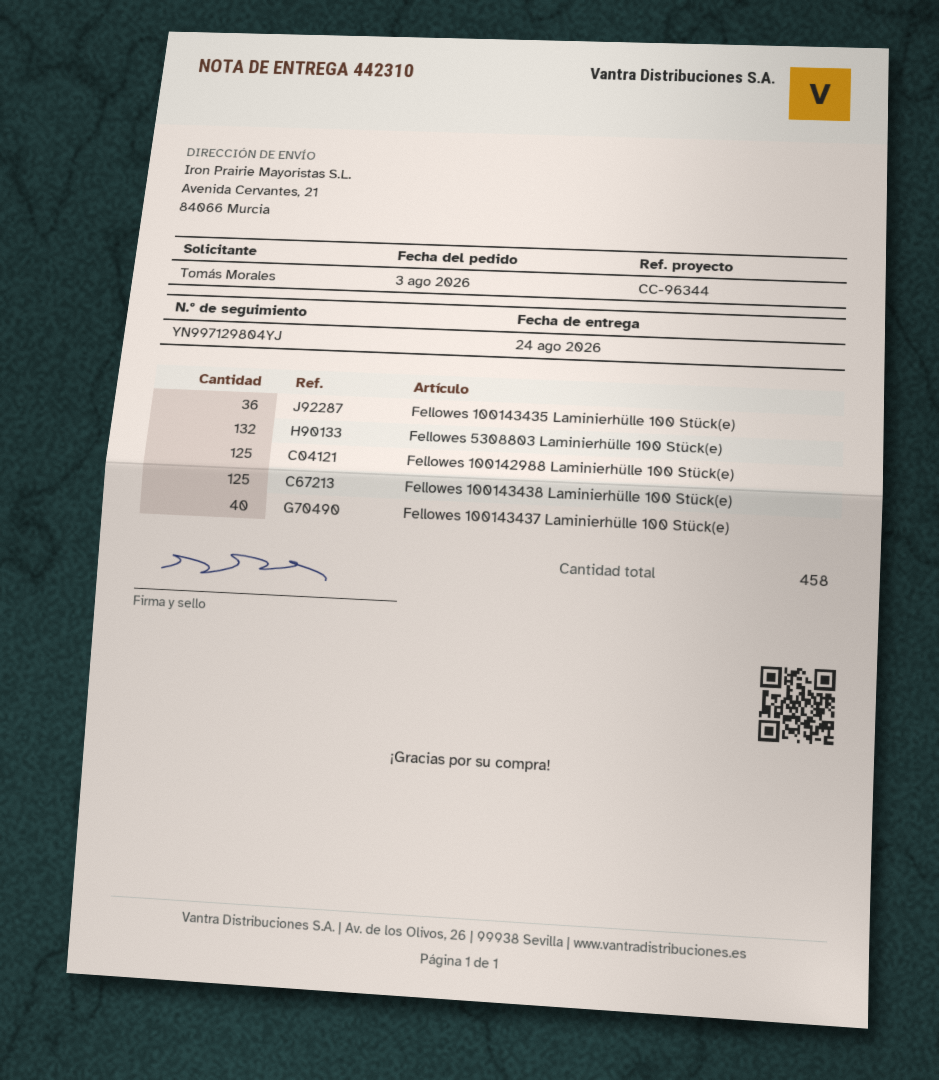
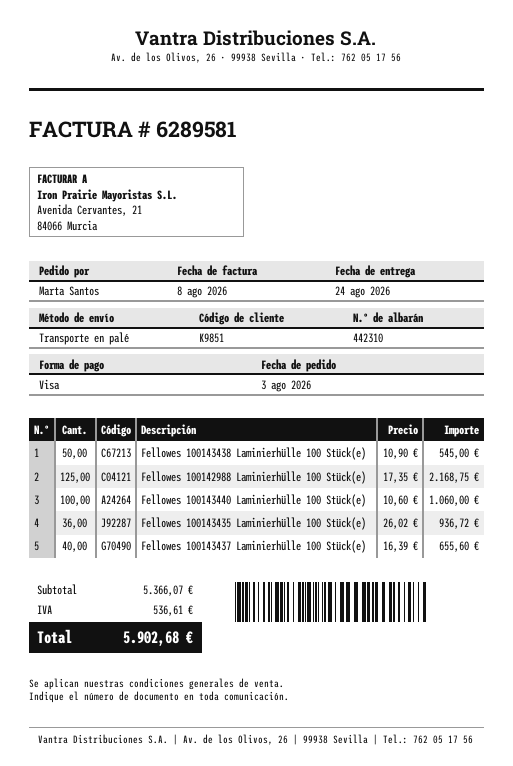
ordered by: Tomás Morales -> Marta Santos
Fellowes 5308803 Laminierhülle 100 Stück(e): 132 -> none
Fellowes 100143438 Laminierhülle 100 Stück(e): 125 -> 50
Fellowes 100143440 Laminierhülle 100 Stück(e): none -> 100

